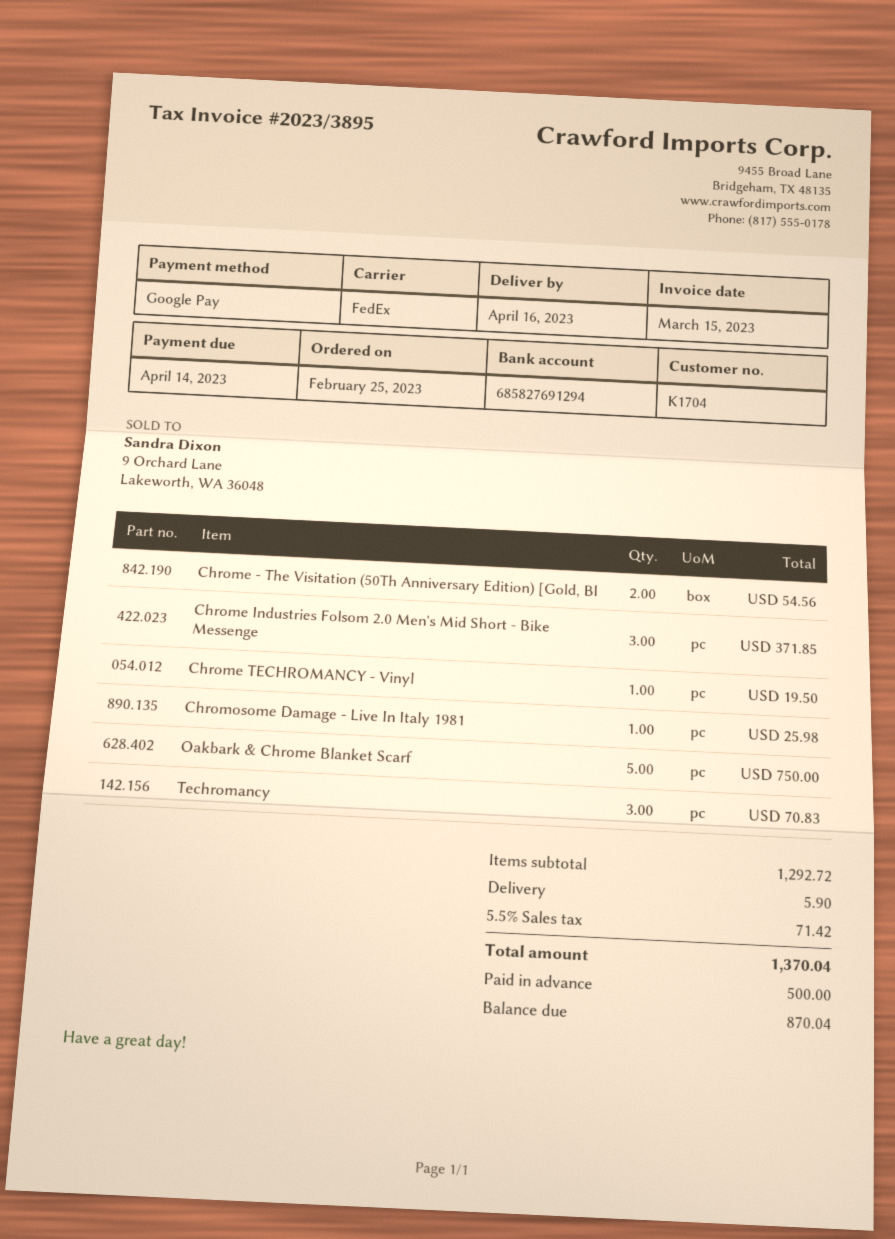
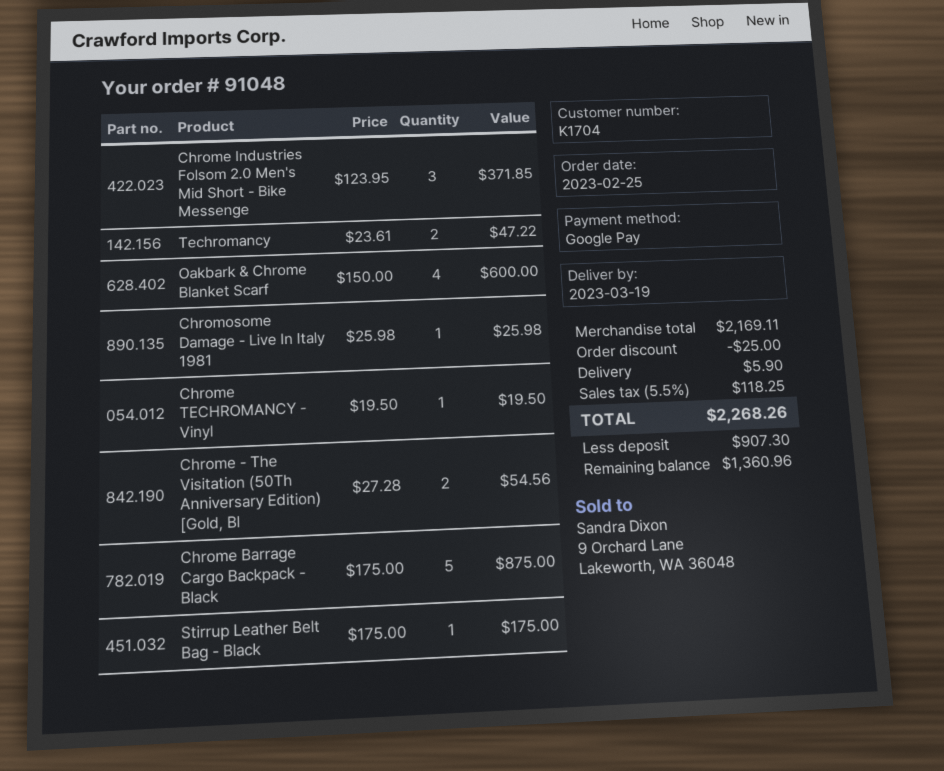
delivery date: 2023-04-16 -> 2023-03-19
Oakbark & Chrome Blanket Scarf: 5 for 750.00 -> 4 for 600.00
Techromancy: 3 for 70.83 -> 2 for 47.22
Chrome Barrage Cargo Backpack - Black: none -> 5 for 875.00
Stirrup Leather Belt Bag - Black: none -> 1 for 175.00
subtotal: 1292.72 -> 2169.11
discount: none -> 25.00
tax: 5.5% = 71.42 -> 5.5% = 118.25
total: 1370.04 -> 2268.26
deposit: 500.00 -> 907.30
balance: 870.04 -> 1360.96

